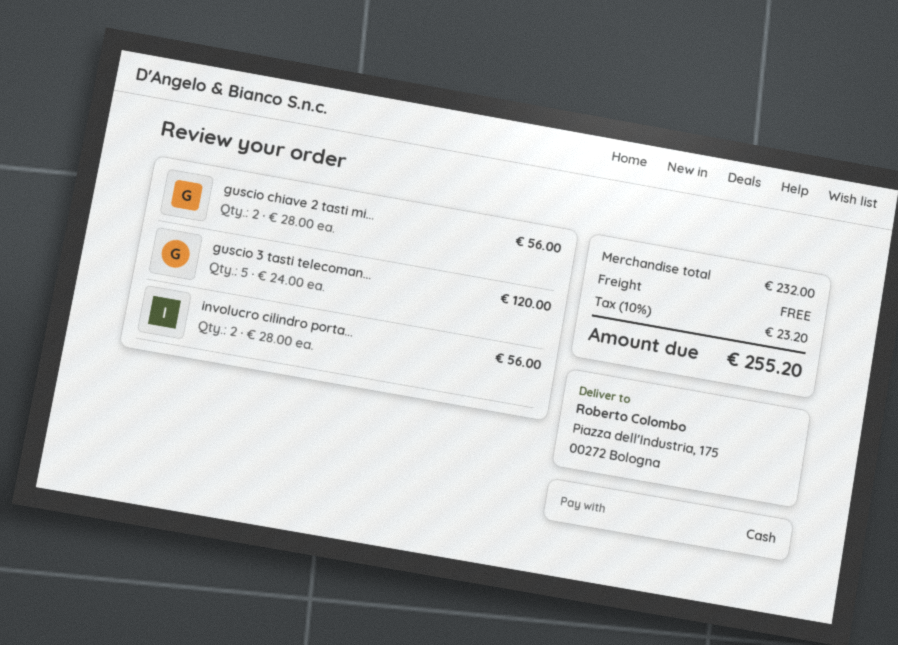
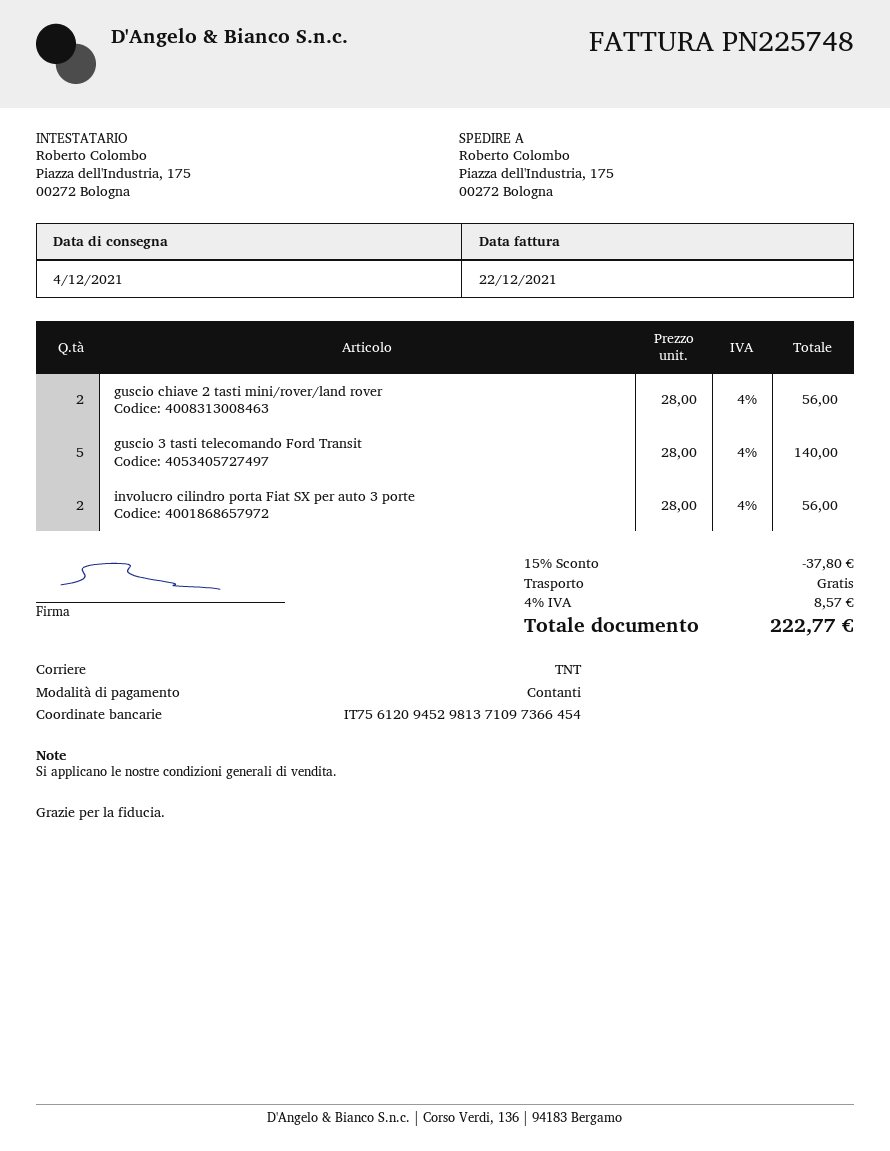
guscio 3 tasti telecoman...: 5 x 24.00 = 120.00 -> 5 x 28.00 = 140.00
discount: none -> 15% = 37.80
tax: 10% = 23.20 -> 4% = 8.57
total: 255.20 -> 222.77

